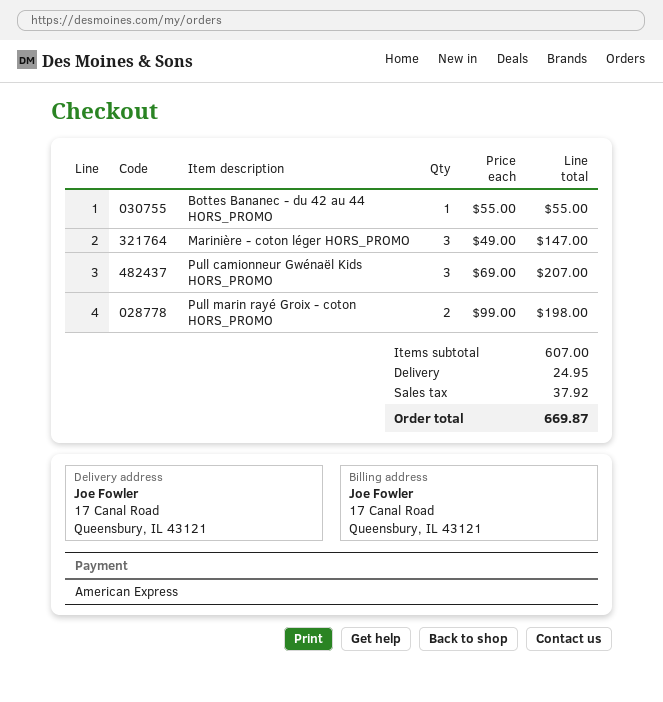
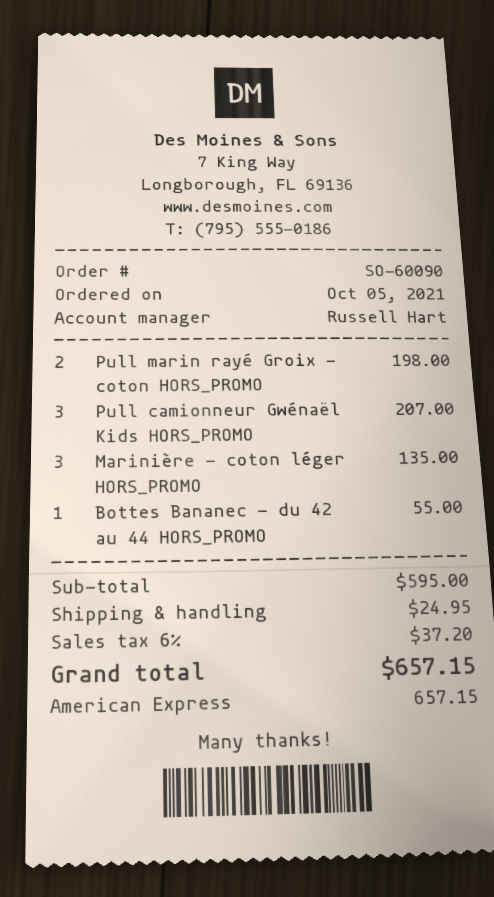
Marinière - coton léger HORS_PROMO: 3 for 147.00 -> 3 for 135.00
subtotal: 607.00 -> 595.00
tax: 37.92 -> 37.20
total: 669.87 -> 657.15

